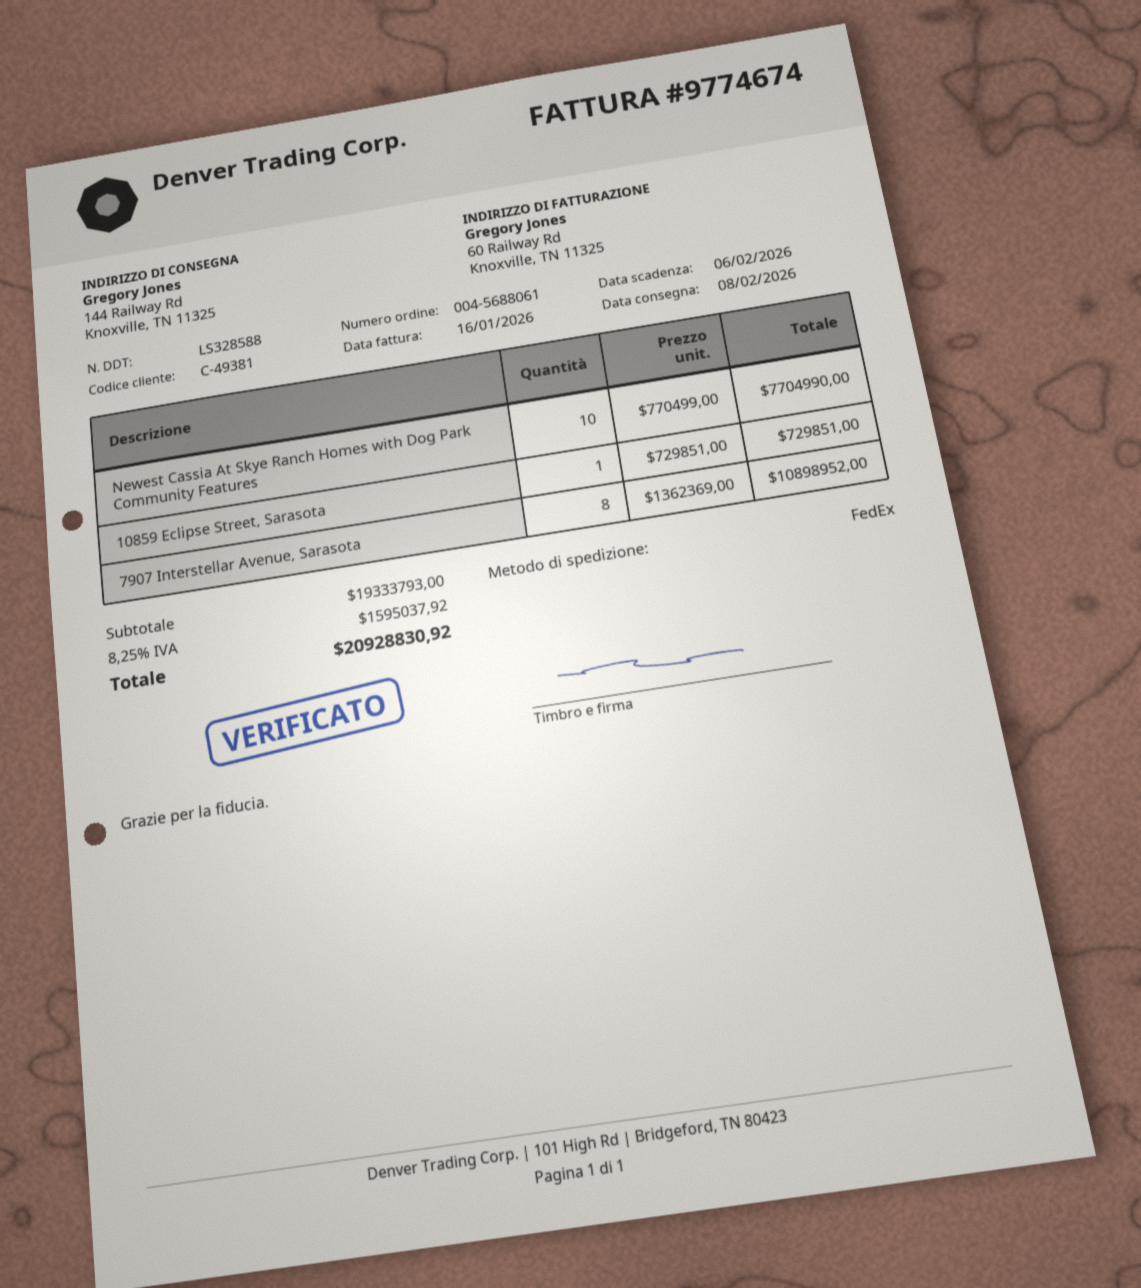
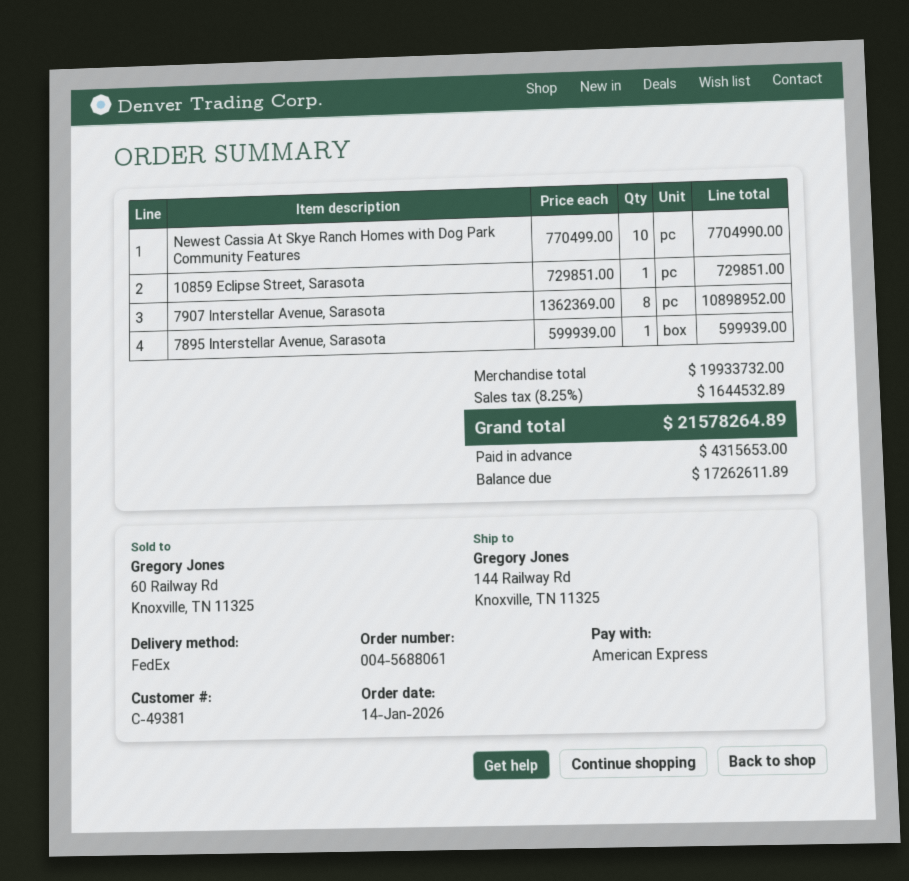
7895 Interstellar Avenue, Sarasota: none -> 1 x 599939.00 = 599939.00
subtotal: 19333793.00 -> 19933732.00
tax: 8.25% = 1595037.92 -> 8.25% = 1644532.89
total: 20928830.92 -> 21578264.89

